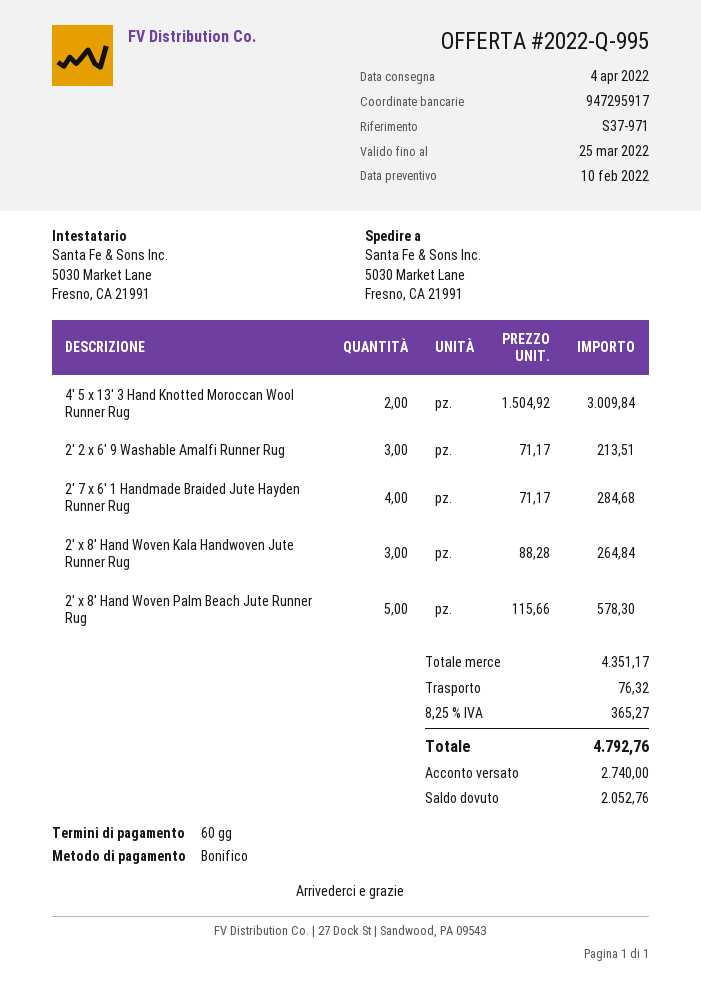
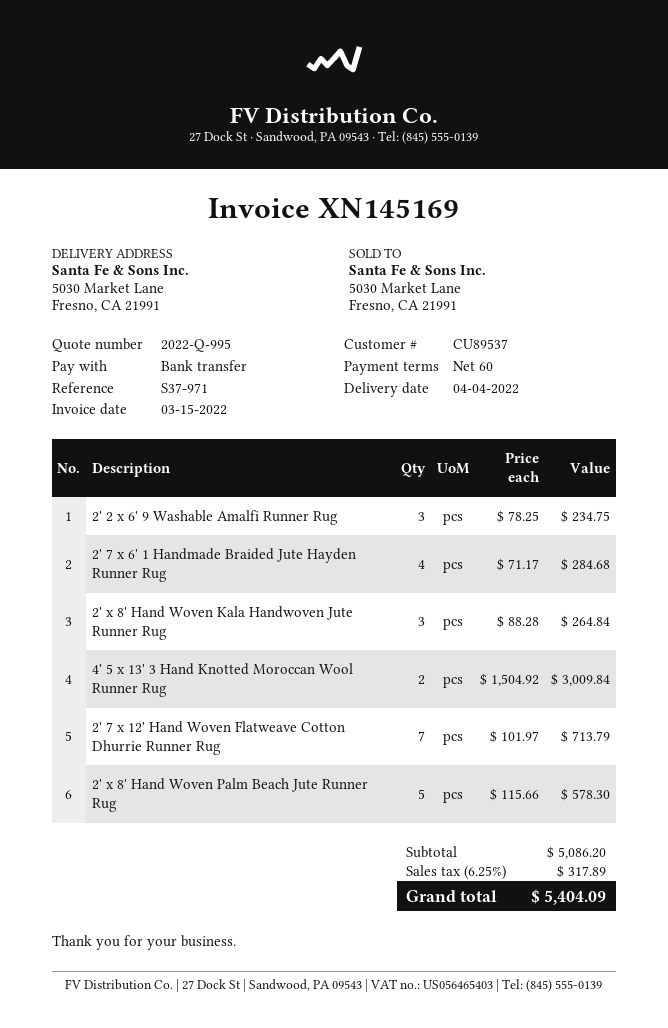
2' 2 x 6' 9 Washable Amalfi Runner Rug: 3 x 71.17 = 213.51 -> 3 x 78.25 = 234.75
2' 7 x 12' Hand Woven Flatweave Cotton Dhurrie Runner Rug: none -> 7 x 101.97 = 713.79
subtotal: 4351.17 -> 5086.20
shipping: 76.32 -> none
tax: 8.25% = 365.27 -> 6.25% = 317.89
total: 4792.76 -> 5404.09

